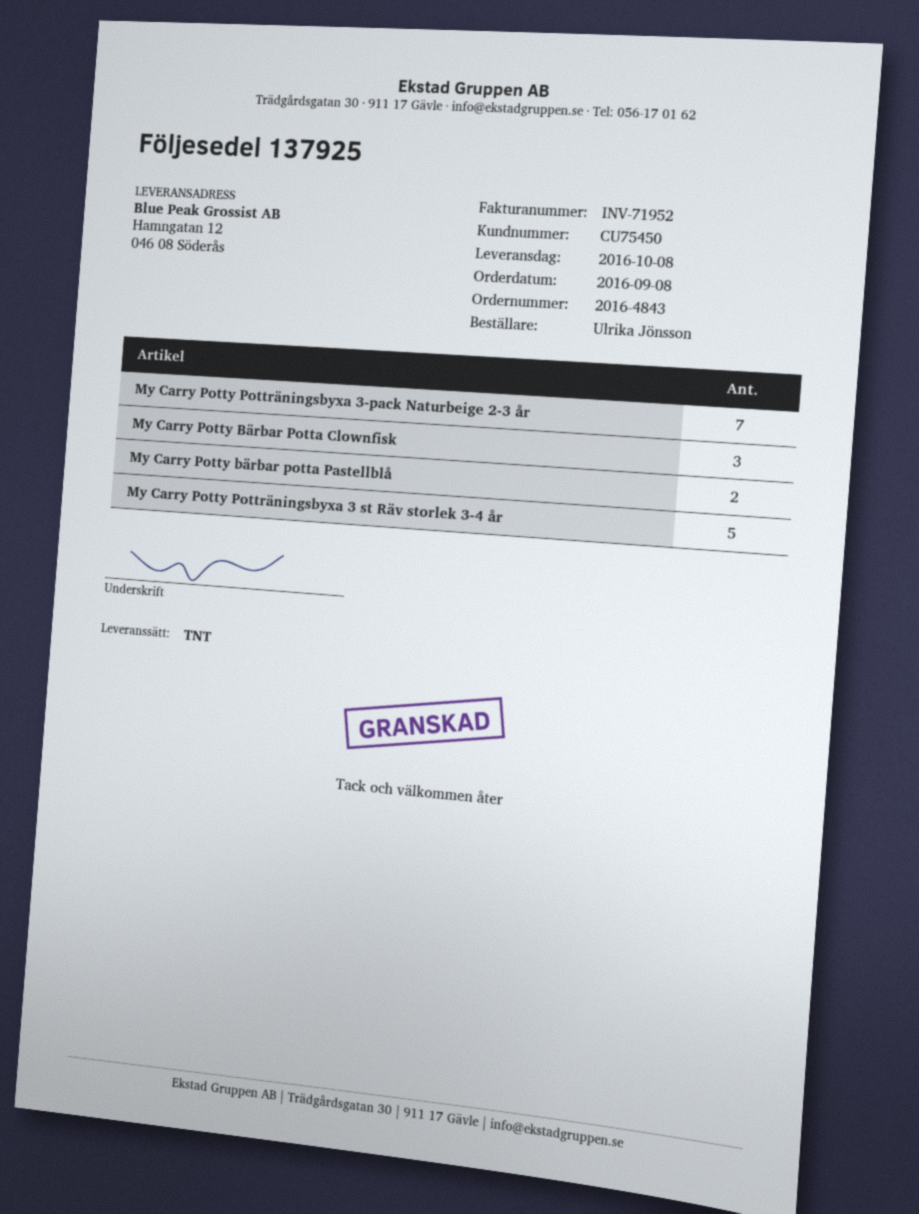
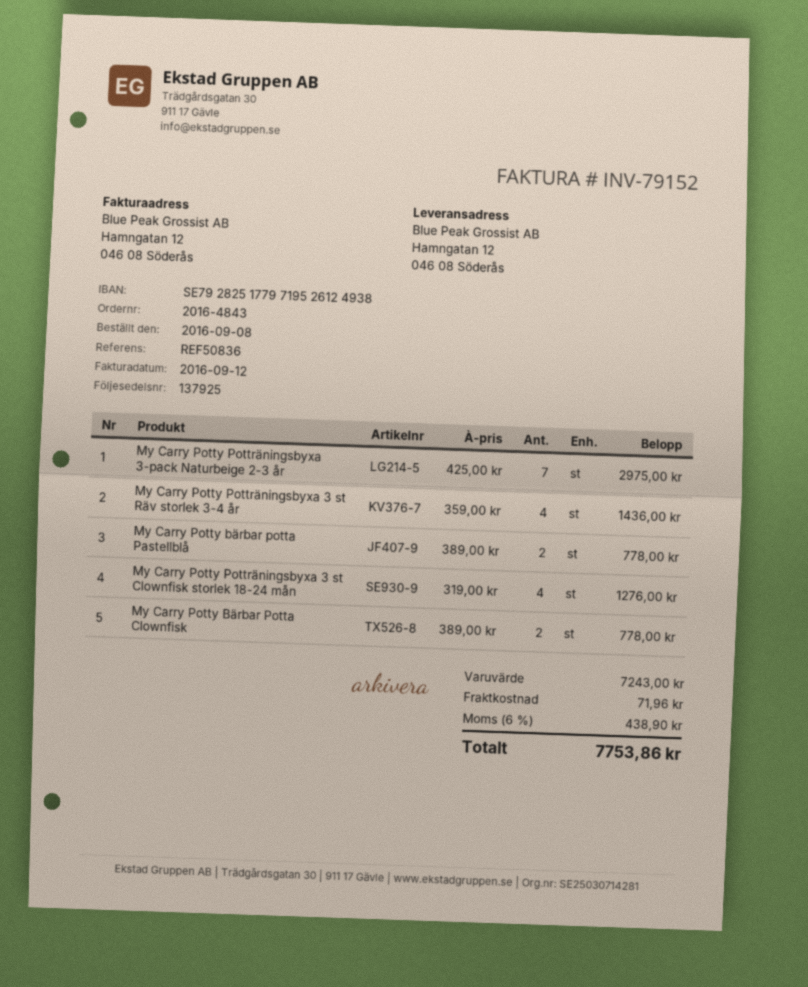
invoice number: INV-71952 -> INV-79152
My Carry Potty Bärbar Potta Clownfisk: 3 -> 2
My Carry Potty Potträningsbyxa 3 st Räv storlek 3-4 år: 5 -> 4
My Carry Potty Potträningsbyxa 3 st Clownfisk storlek 18-24 mån: none -> 4

